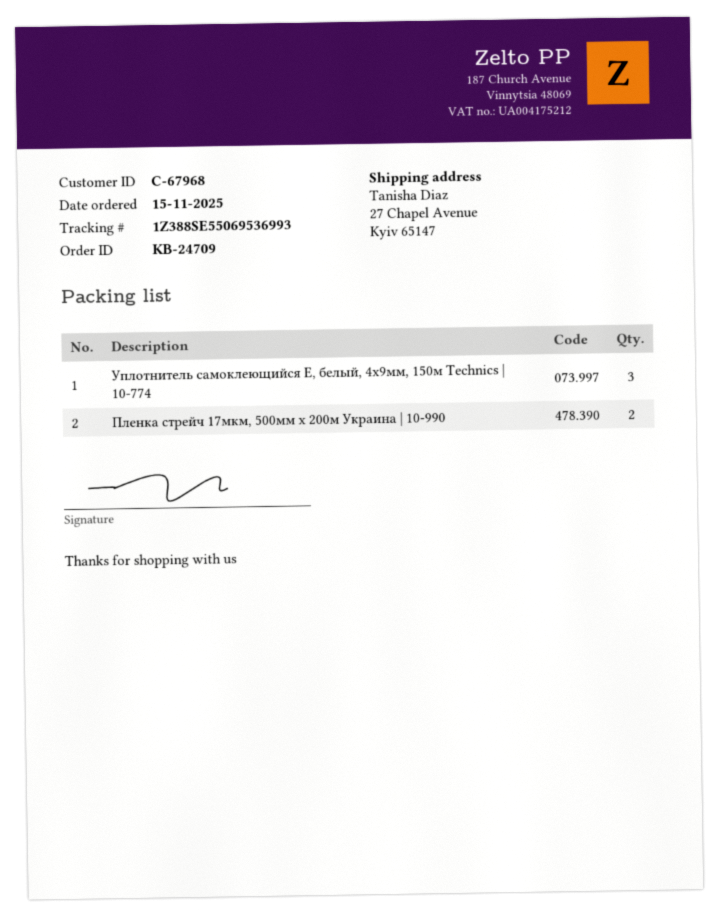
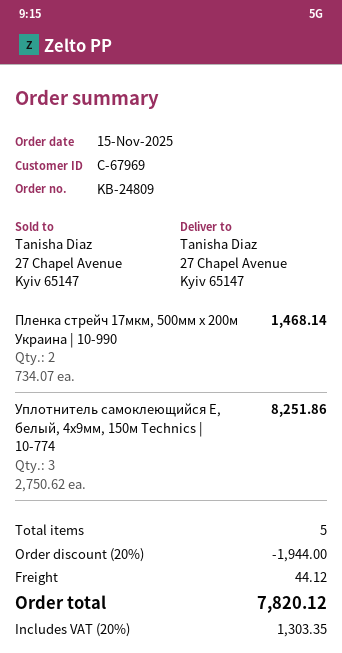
order number: KB-24709 -> KB-24809
customer number: C-67968 -> C-67969

